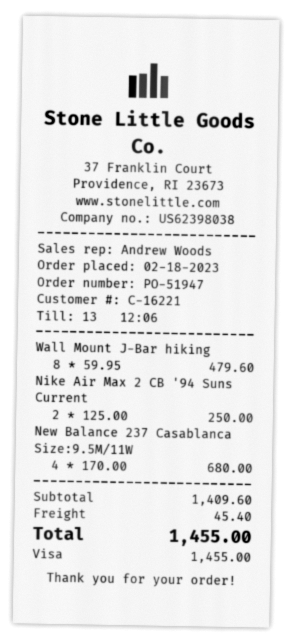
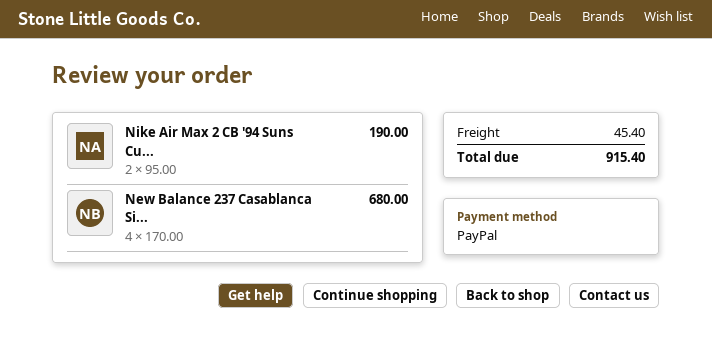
payment method: Visa -> PayPal
Wall Mount J-Bar hiking: 8 x 59.95 = 479.60 -> none
Nike Air Max 2 CB '94 Suns Current: 2 x 125.00 = 250.00 -> 2 x 95.00 = 190.00
total: 1455.00 -> 915.40

